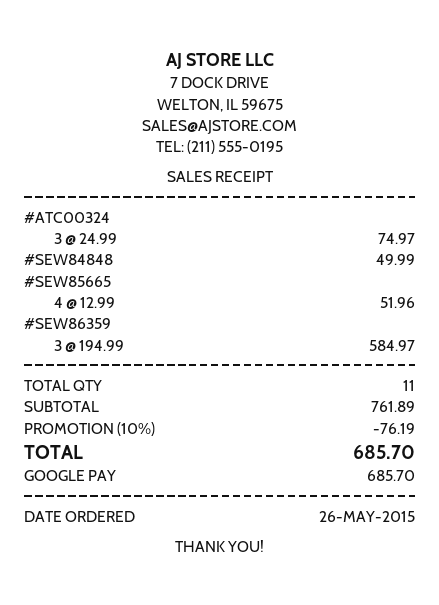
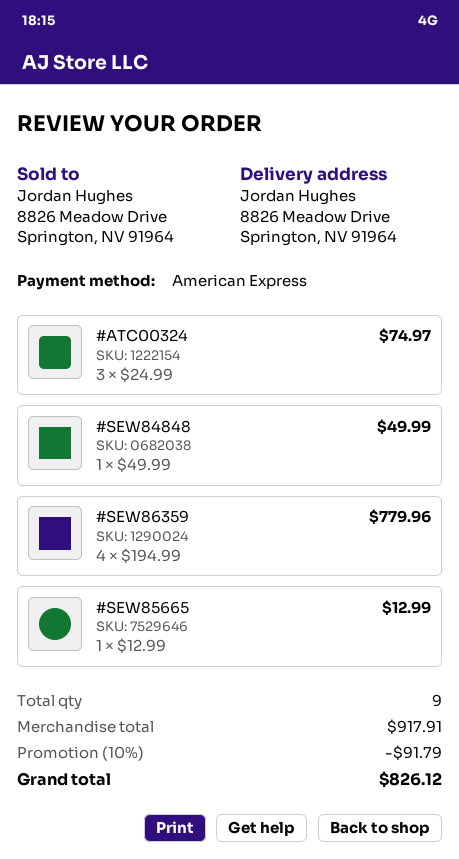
payment method: Google Pay -> American Express
#SEW85665: 4 x 12.99 = 51.96 -> 1 x 12.99 = 12.99
#SEW86359: 3 x 194.99 = 584.97 -> 4 x 194.99 = 779.96
total quantity: 11 -> 9
subtotal: 761.89 -> 917.91
discount: 10% = 76.19 -> 10% = 91.79
total: 685.70 -> 826.12

